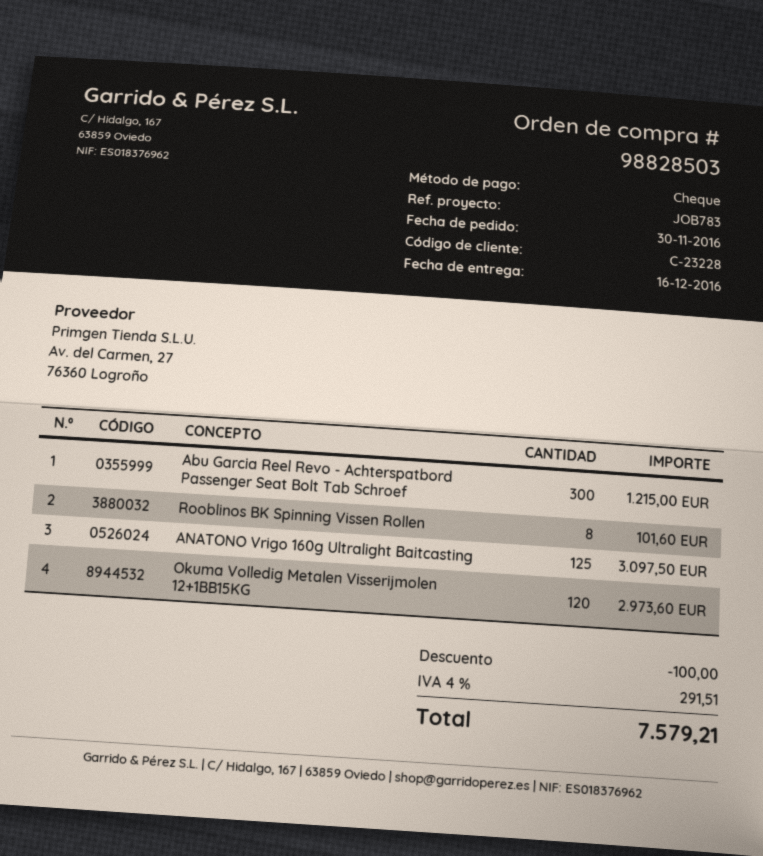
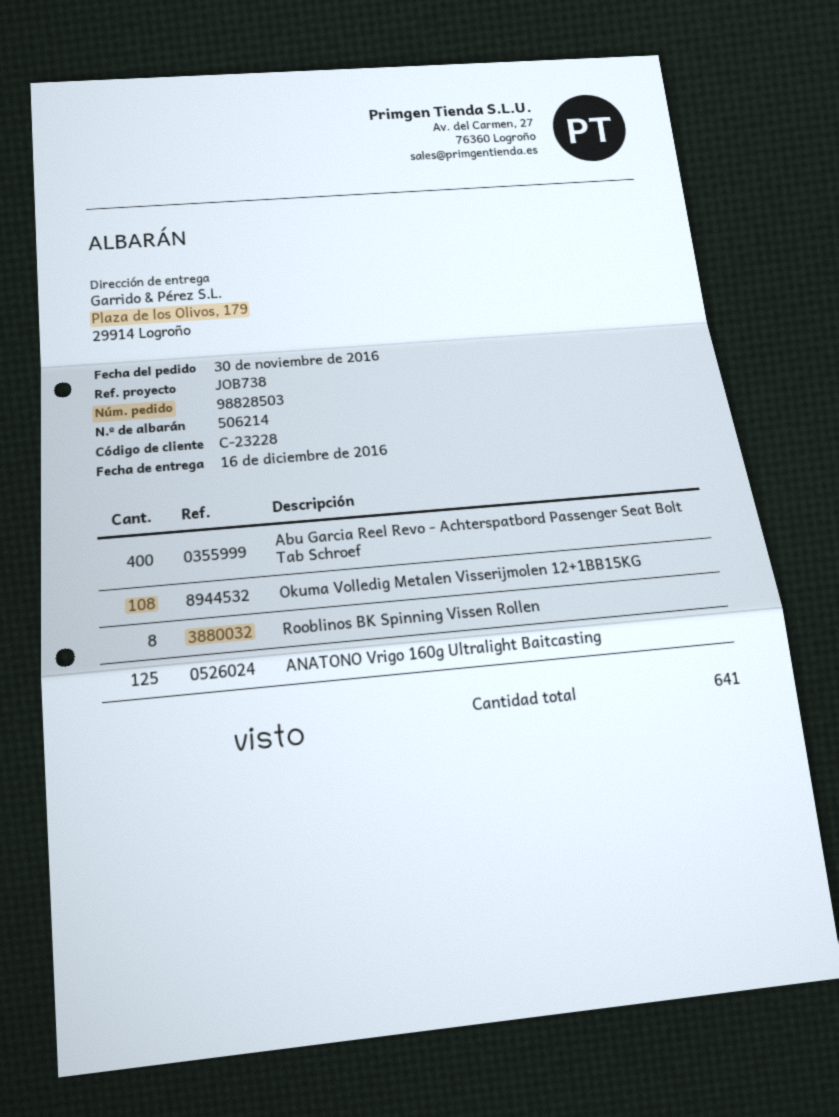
reference: JOB783 -> JOB738
Abu Garcia Reel Revo - Achterspatbord Passenger Seat Bolt Tab Schroef: 300 -> 400
Okuma Volledig Metalen Visserijmolen 12+1BB15KG: 120 -> 108

